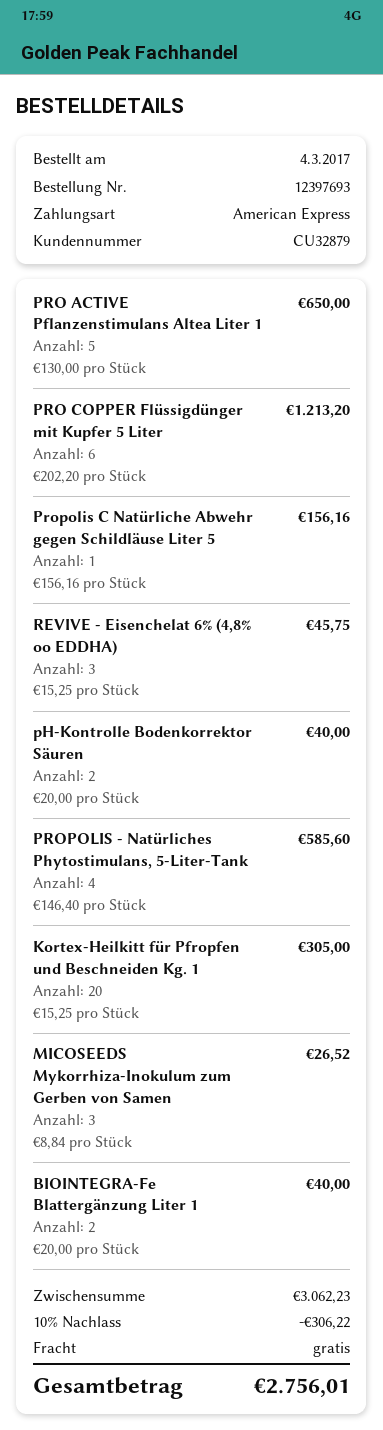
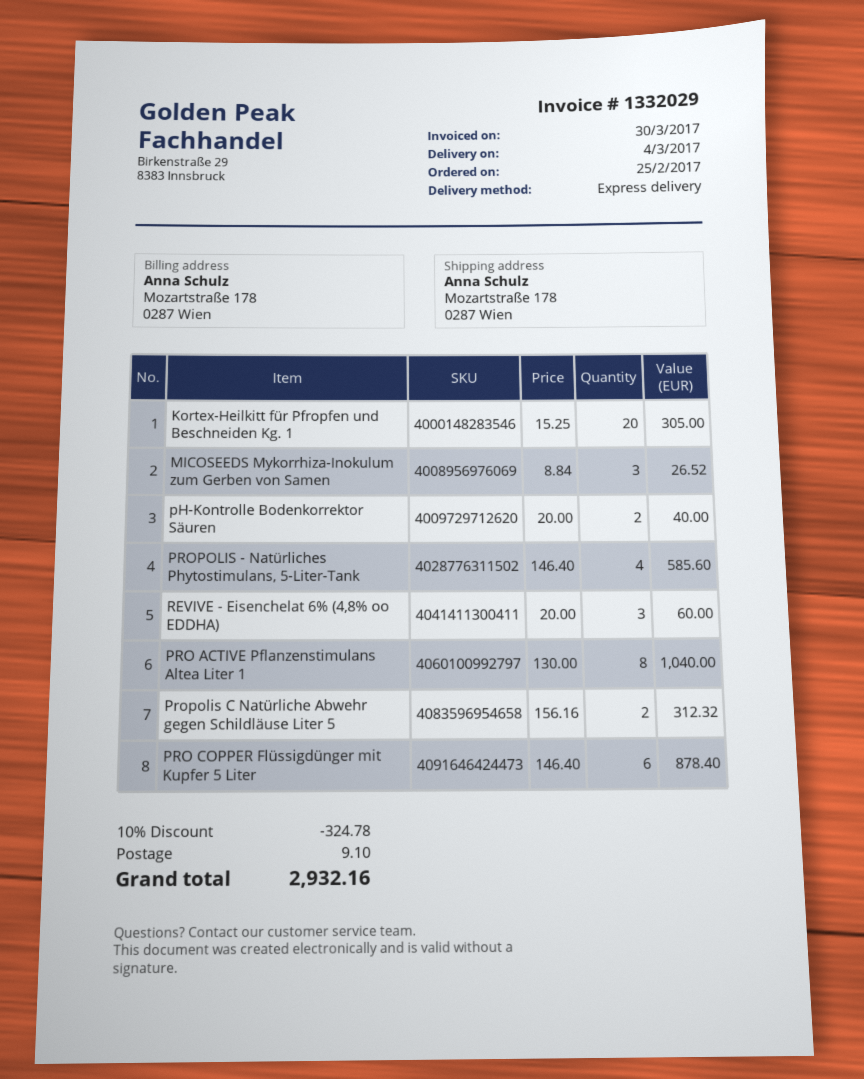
order date: 2017-03-04 -> 2017-02-25
PRO ACTIVE Pflanzenstimulans Altea Liter 1: 5 x 130.00 = 650.00 -> 8 x 130.00 = 1040.00
PRO COPPER Flüssigdünger mit Kupfer 5 Liter: 6 x 202.20 = 1213.20 -> 6 x 146.40 = 878.40
Propolis C Natürliche Abwehr gegen Schildläuse Liter 5: 1 x 156.16 = 156.16 -> 2 x 156.16 = 312.32
REVIVE - Eisenchelat 6% (4,8% oo EDDHA): 3 x 15.25 = 45.75 -> 3 x 20.00 = 60.00
BIOINTEGRA-Fe Blattergänzung Liter 1: 2 x 20.00 = 40.00 -> none
discount: 10% = 306.22 -> 10% = 324.78
shipping: 0.00 -> 9.10
total: 2756.01 -> 2932.16

